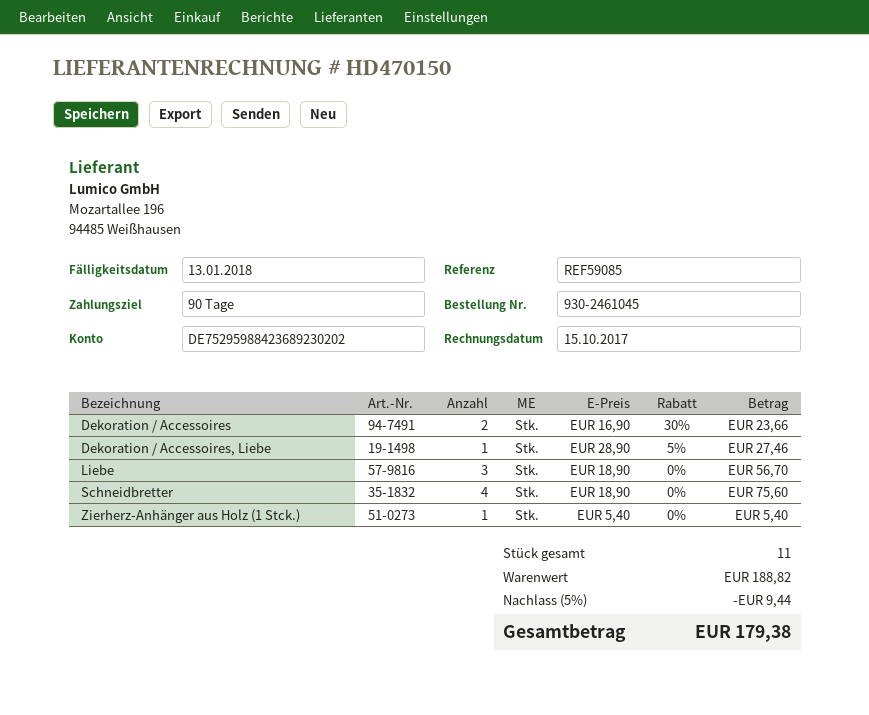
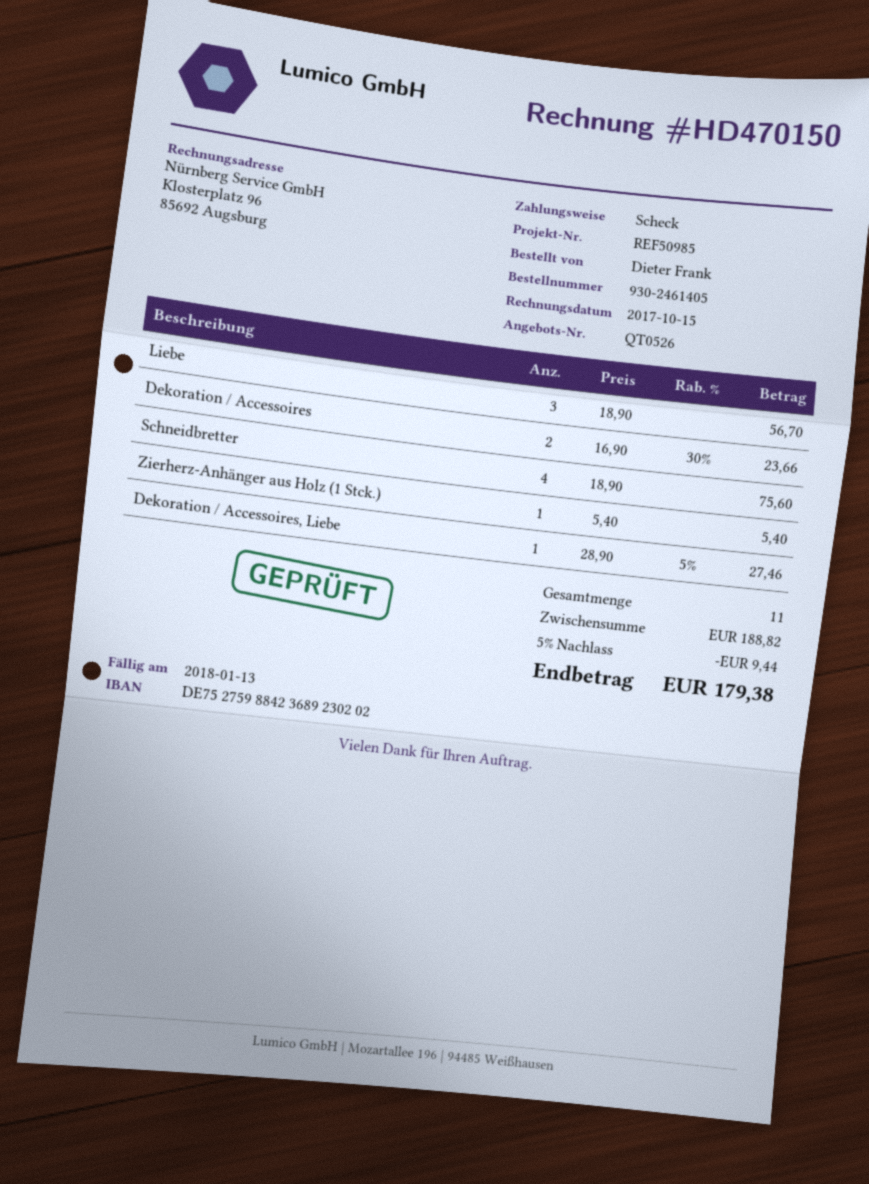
order number: 930-2461045 -> 930-2461405
reference: REF59085 -> REF50985
bank account: DE75295988423689230202 -> DE75275988423689230202

